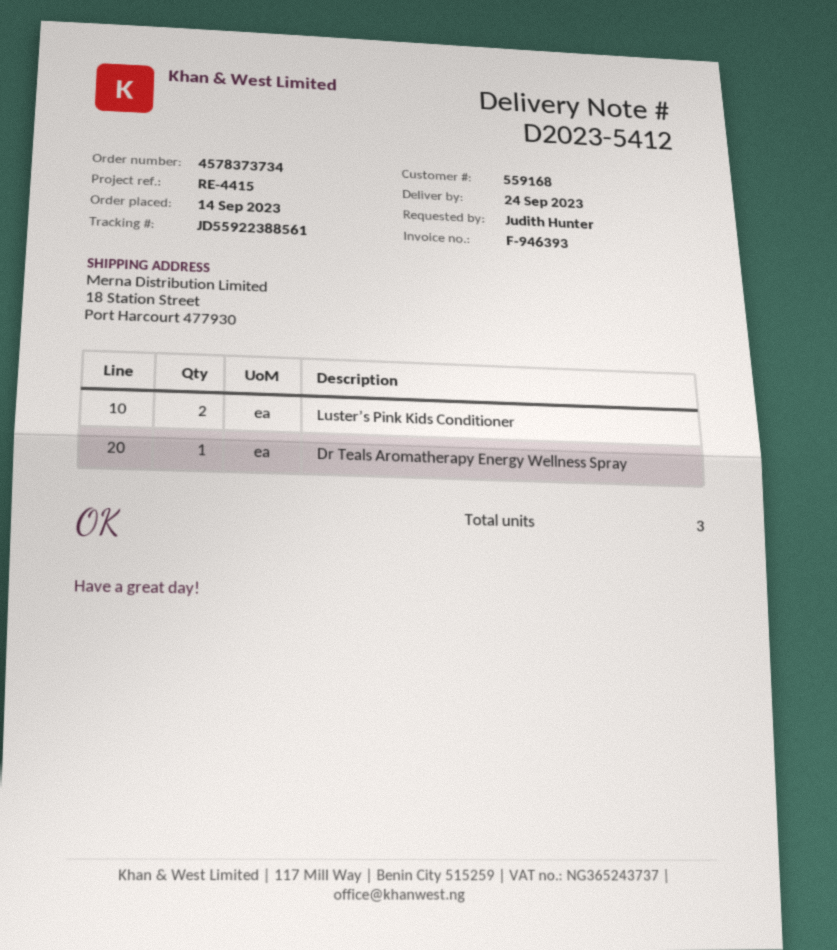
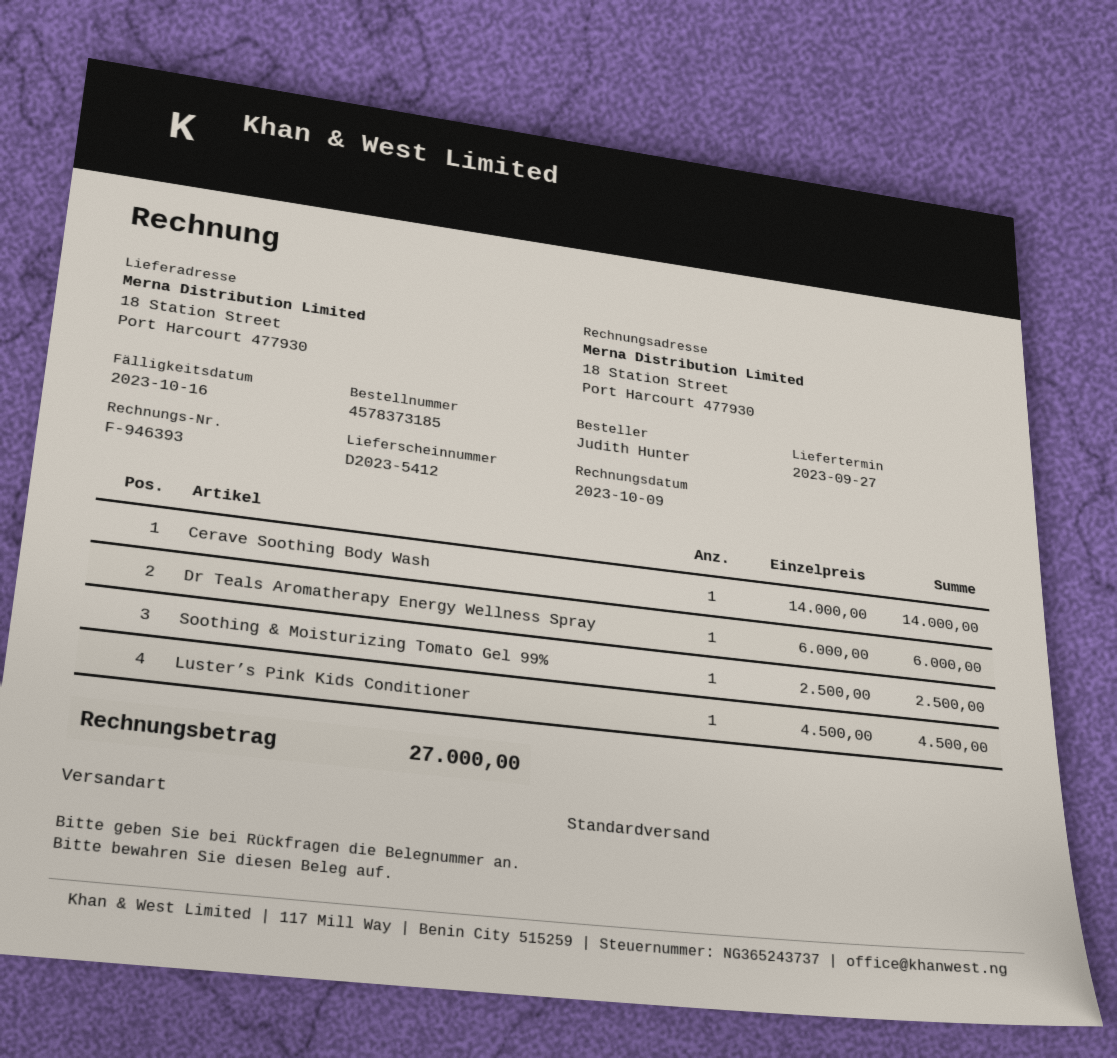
order number: 4578373734 -> 4578373185
delivery date: 2023-09-24 -> 2023-09-27
Luster’s Pink Kids Conditioner: 2 -> 1
Cerave Soothing Body Wash: none -> 1
Soothing & Moisturizing Tomato Gel 99%: none -> 1

